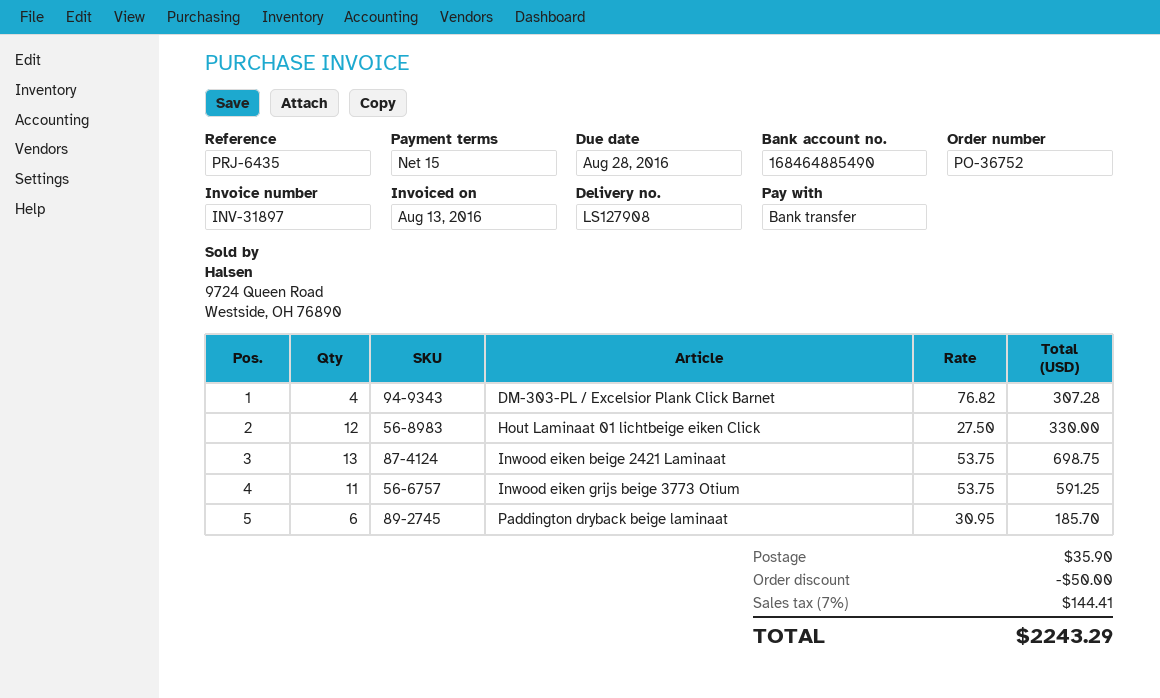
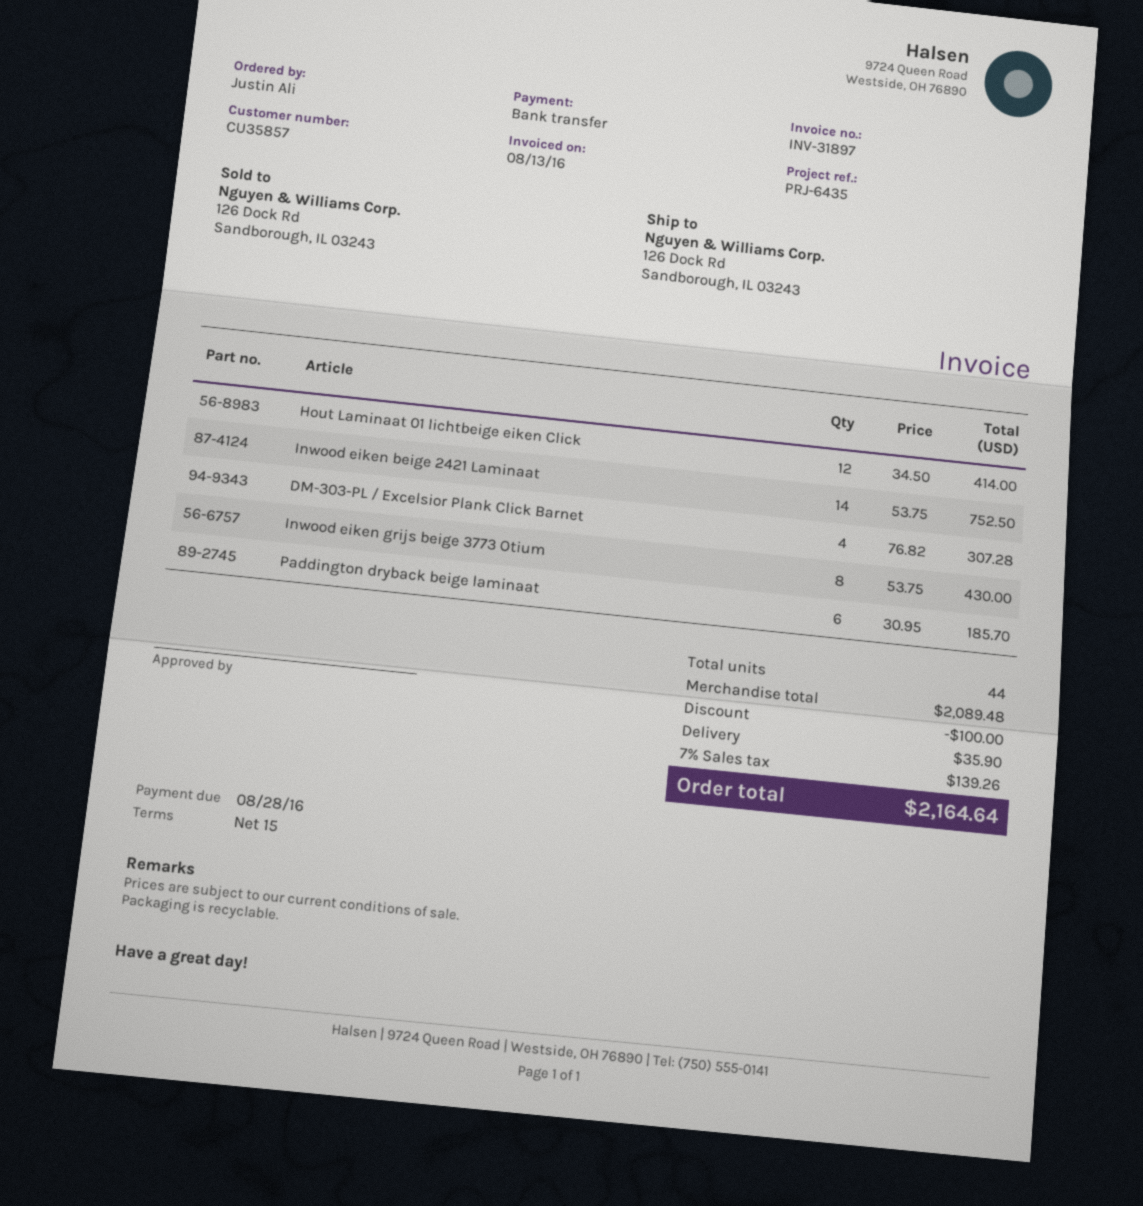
Hout Laminaat 01 lichtbeige eiken Click: 12 x 27.50 = 330.00 -> 12 x 34.50 = 414.00
Inwood eiken beige 2421 Laminaat: 13 x 53.75 = 698.75 -> 14 x 53.75 = 752.50
Inwood eiken grijs beige 3773 Otium: 11 x 53.75 = 591.25 -> 8 x 53.75 = 430.00
discount: 50.00 -> 100.00
tax: 7% = 144.41 -> 7% = 139.26
total: 2243.29 -> 2164.64

